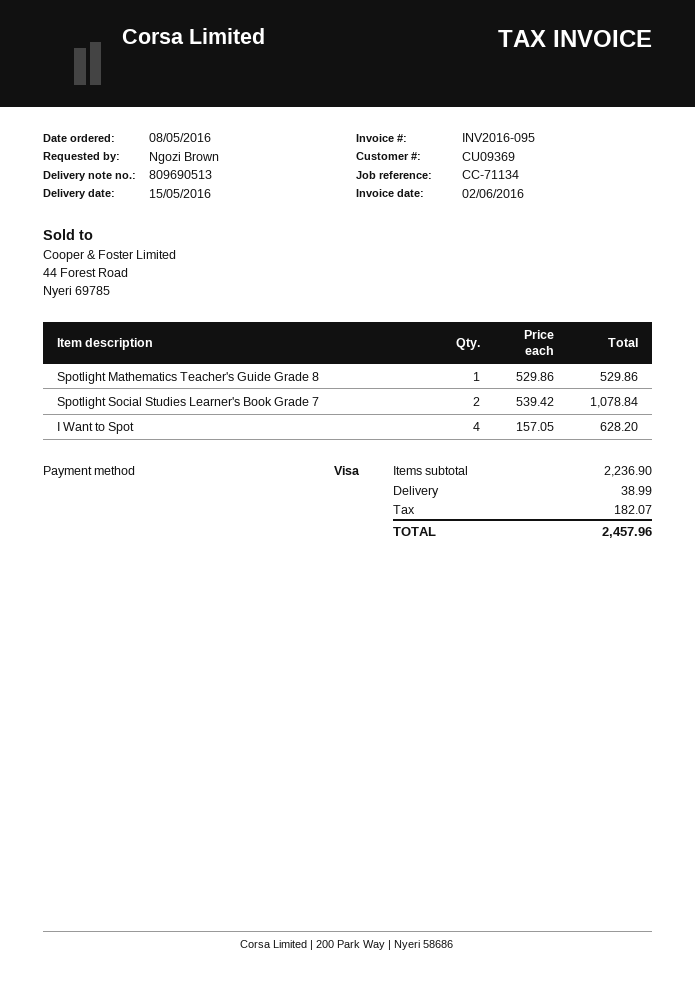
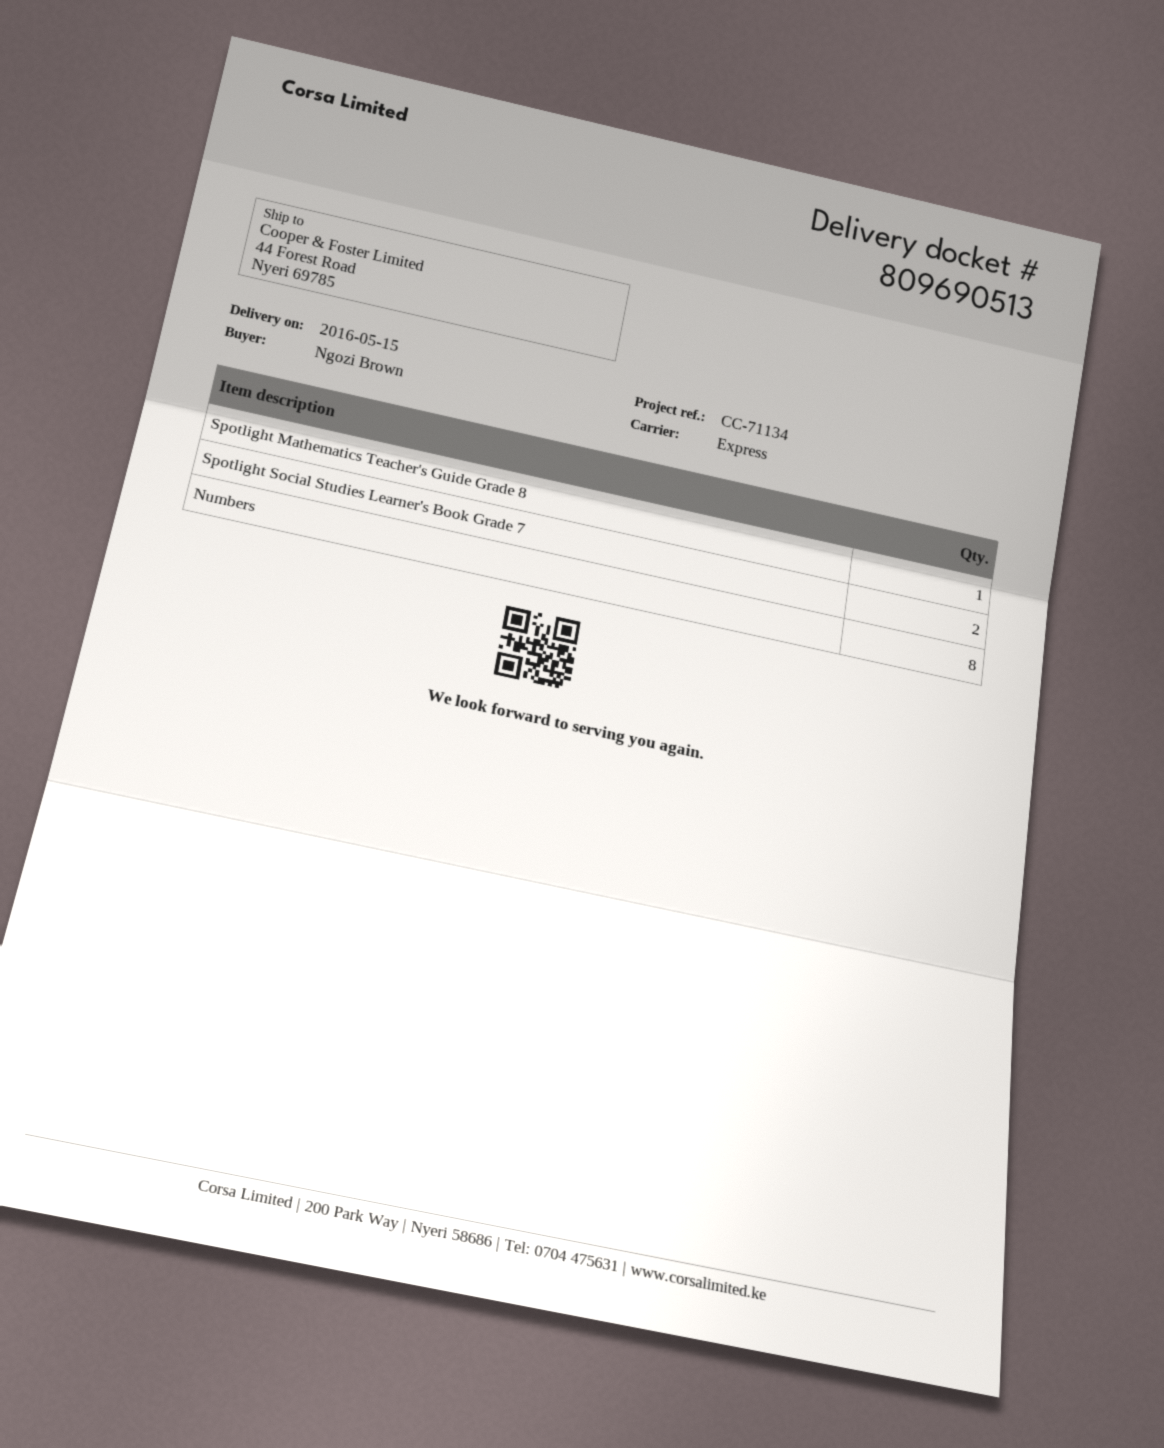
I Want to Spot: 4 -> none
Numbers: none -> 8

